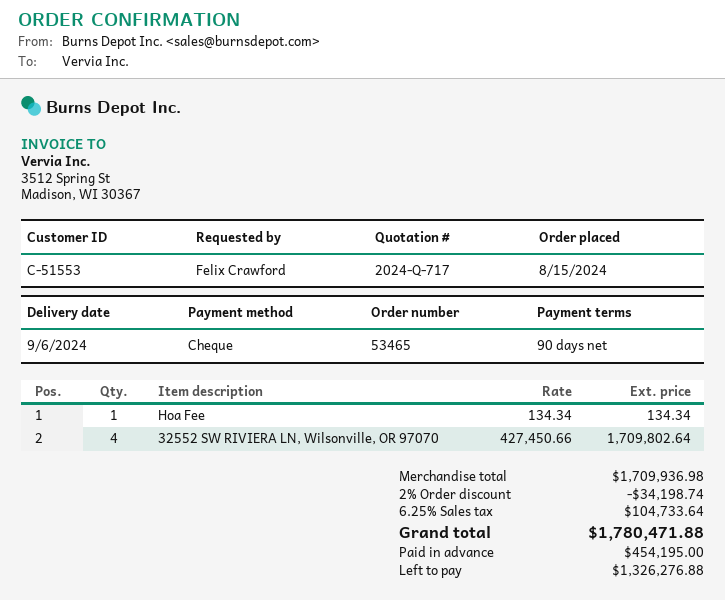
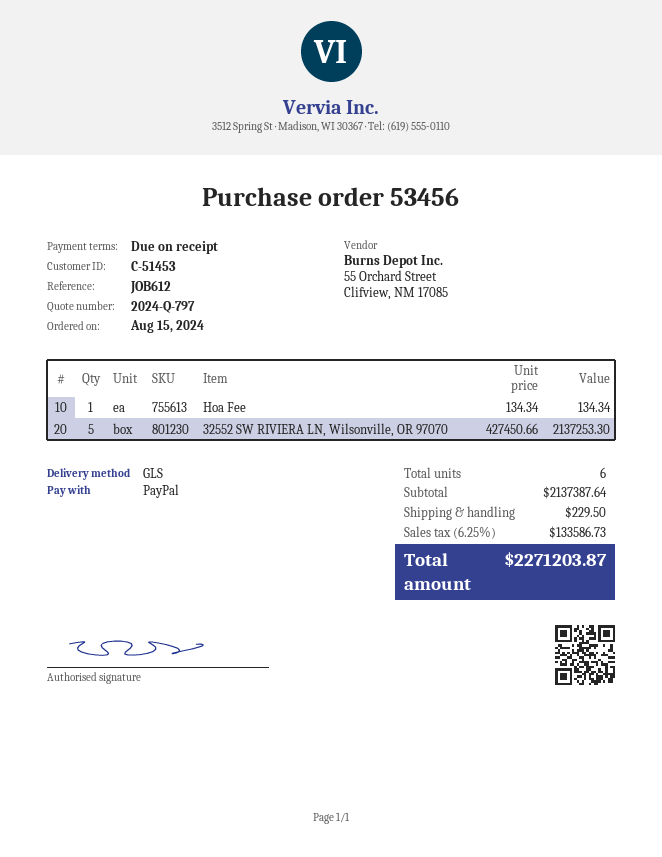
quote number: 2024-Q-717 -> 2024-Q-797
order number: 53465 -> 53456
payment terms: 90 days -> on receipt
customer number: C-51553 -> C-51453
payment method: cheque -> PayPal
32552 SW RIVIERA LN, Wilsonville, OR 97070: 4 x 427450.66 = 1709802.64 -> 5 x 427450.66 = 2137253.30
subtotal: 1709936.98 -> 2137387.64
discount: 2% = 34198.74 -> none
shipping: none -> 229.50
tax: 6.25% = 104733.64 -> 6.25% = 133586.73
total: 1780471.88 -> 2271203.87

